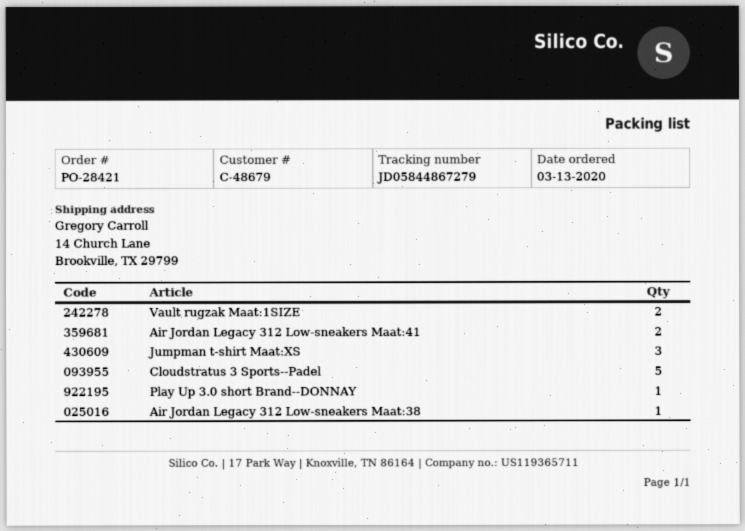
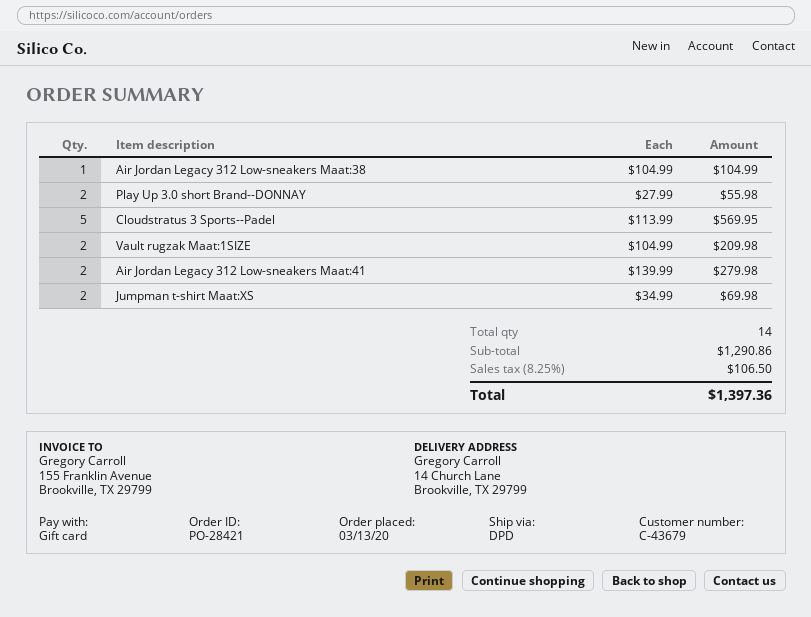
customer number: C-48679 -> C-43679
Jumpman t-shirt Maat:XS: 3 -> 2
Play Up 3.0 short Brand--DONNAY: 1 -> 2

